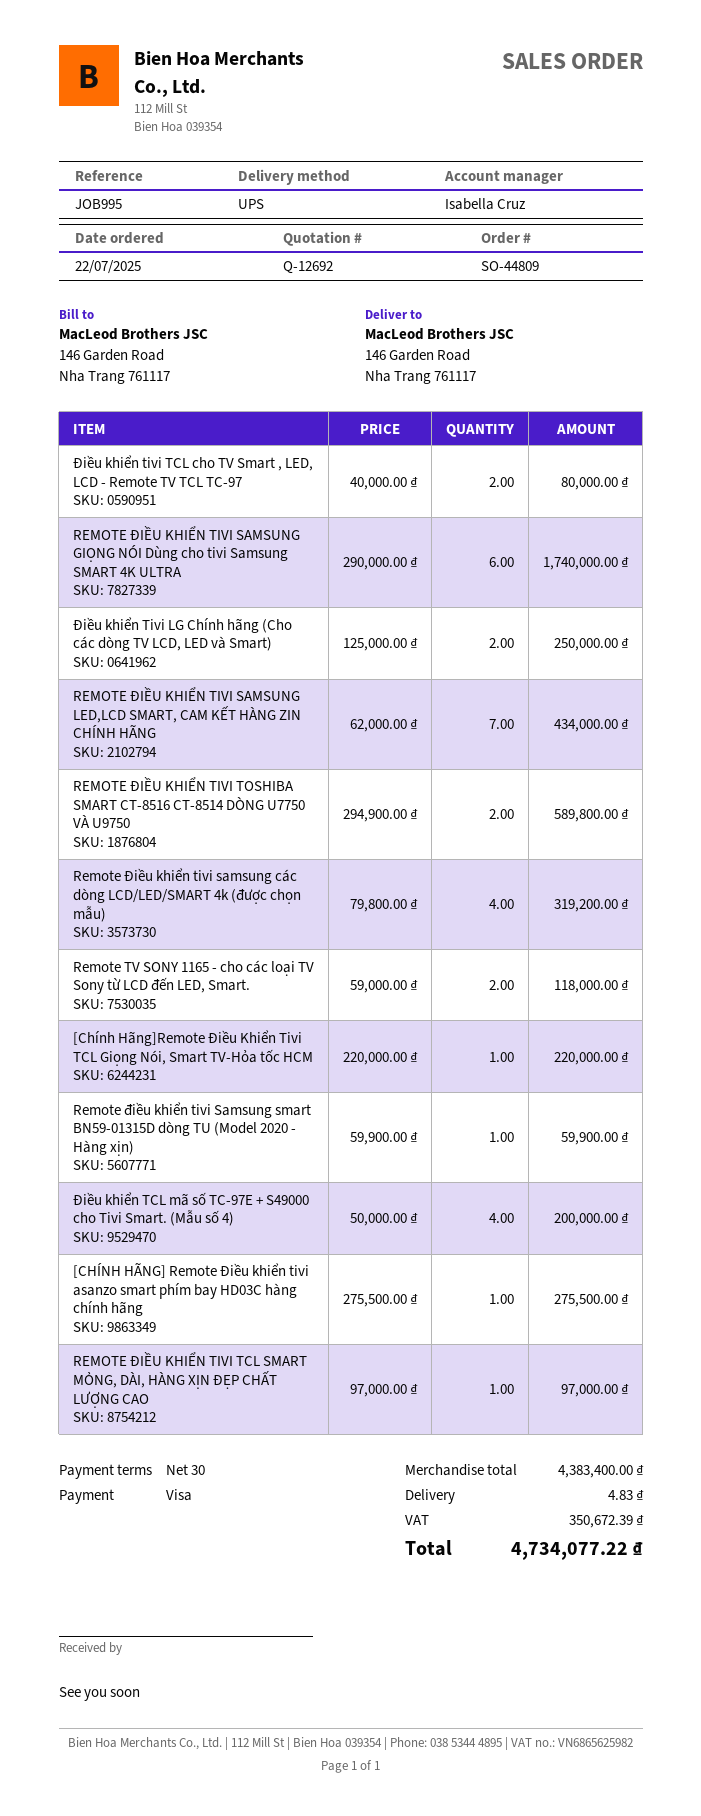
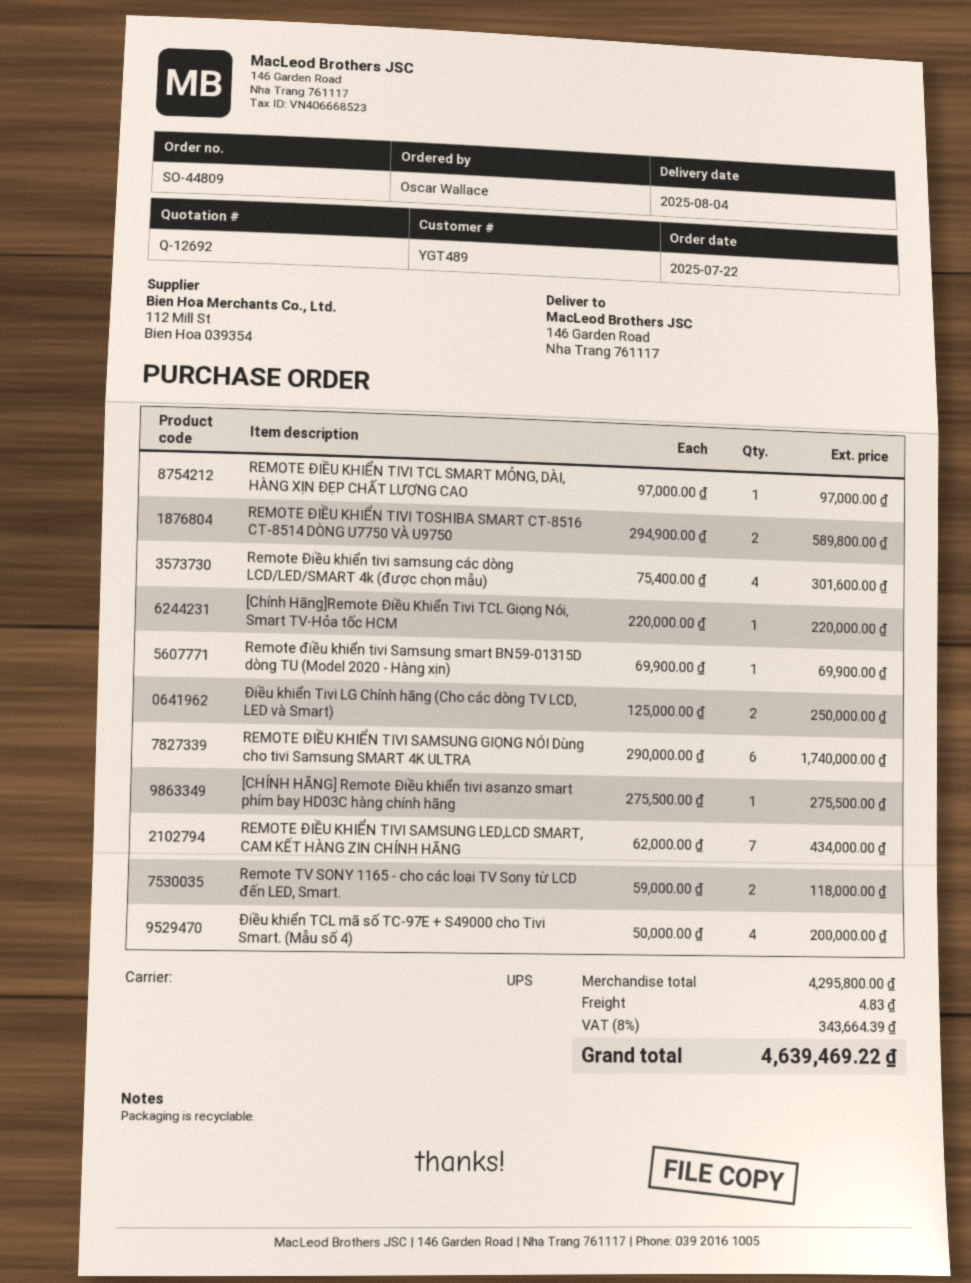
Điều khiển tivi TCL cho TV Smart , LED, LCD - Remote TV TCL TC-97: 2 x 40000.00 = 80000.00 -> none
Remote Điều khiển tivi samsung các dòng LCD/LED/SMART 4k (được chọn mẫu): 4 x 79800.00 = 319200.00 -> 4 x 75400.00 = 301600.00
Remote điều khiển tivi Samsung smart BN59-01315D dòng TU (Model 2020 - Hàng xịn): 1 x 59900.00 = 59900.00 -> 1 x 69900.00 = 69900.00
subtotal: 4383400.00 -> 4295800.00
tax: 350672.39 -> 343664.39
total: 4734077.22 -> 4639469.22

